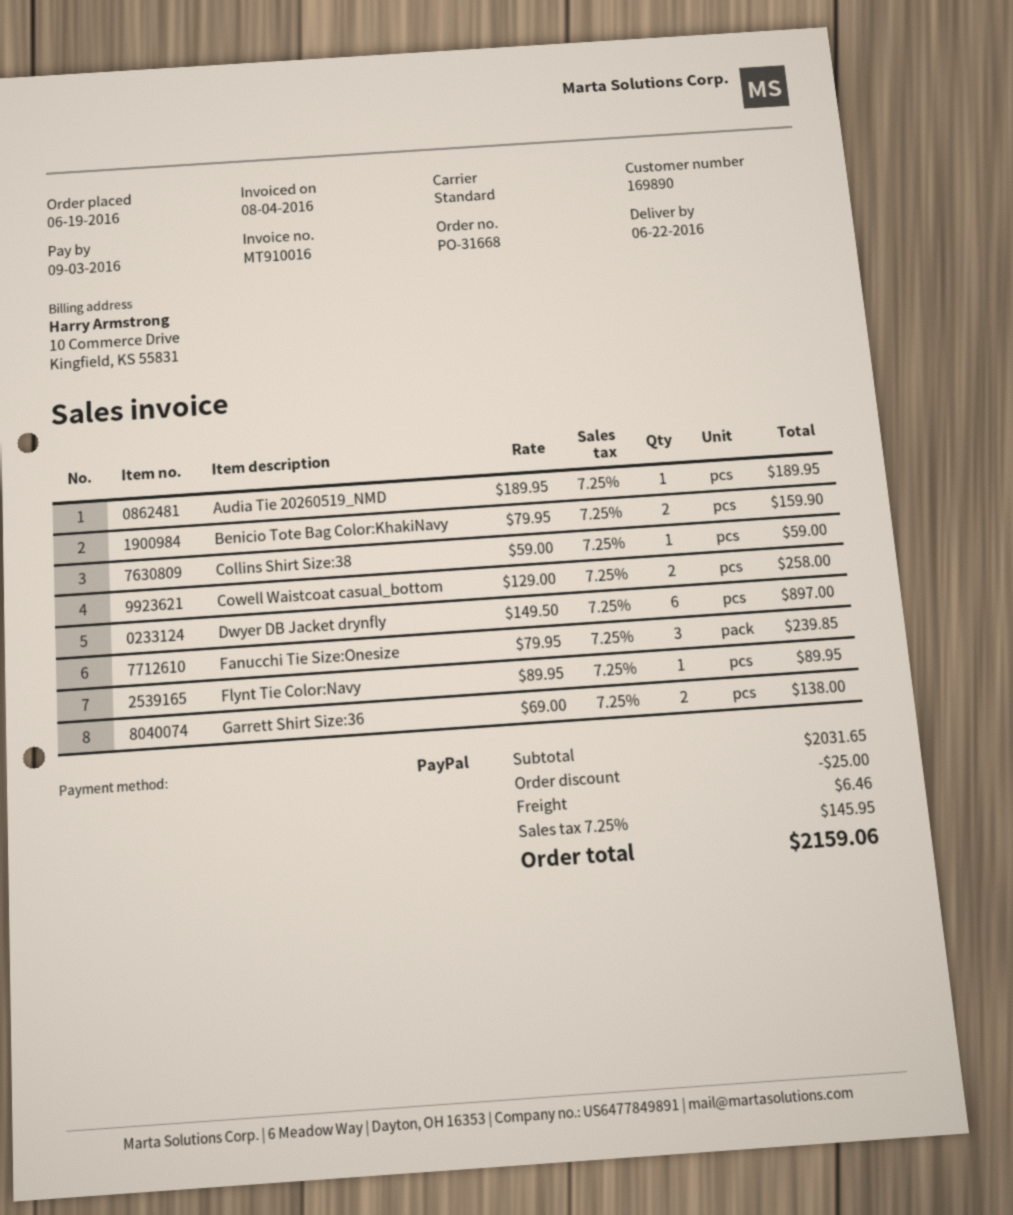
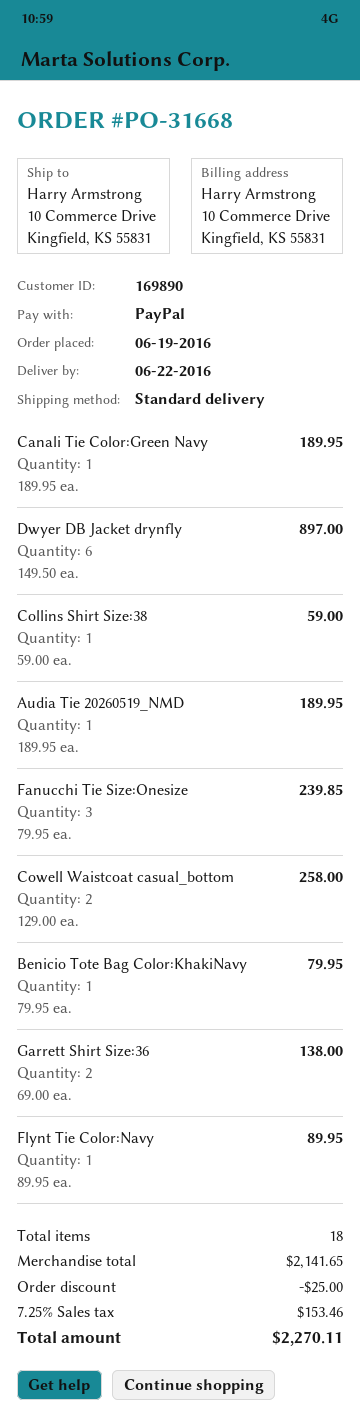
Benicio Tote Bag Color:KhakiNavy: 2 x 79.95 = 159.90 -> 1 x 79.95 = 79.95
Canali Tie Color:Green Navy: none -> 1 x 189.95 = 189.95
subtotal: 2031.65 -> 2141.65
shipping: 6.46 -> none
tax: 7.25% = 145.95 -> 7.25% = 153.46
total: 2159.06 -> 2270.11

